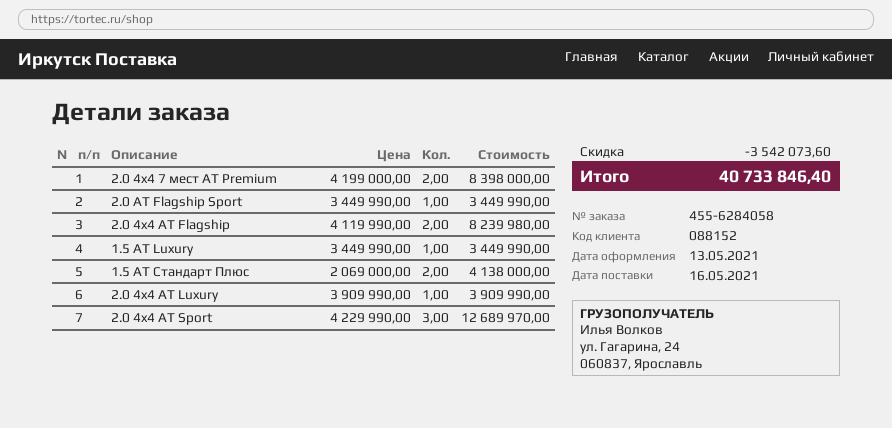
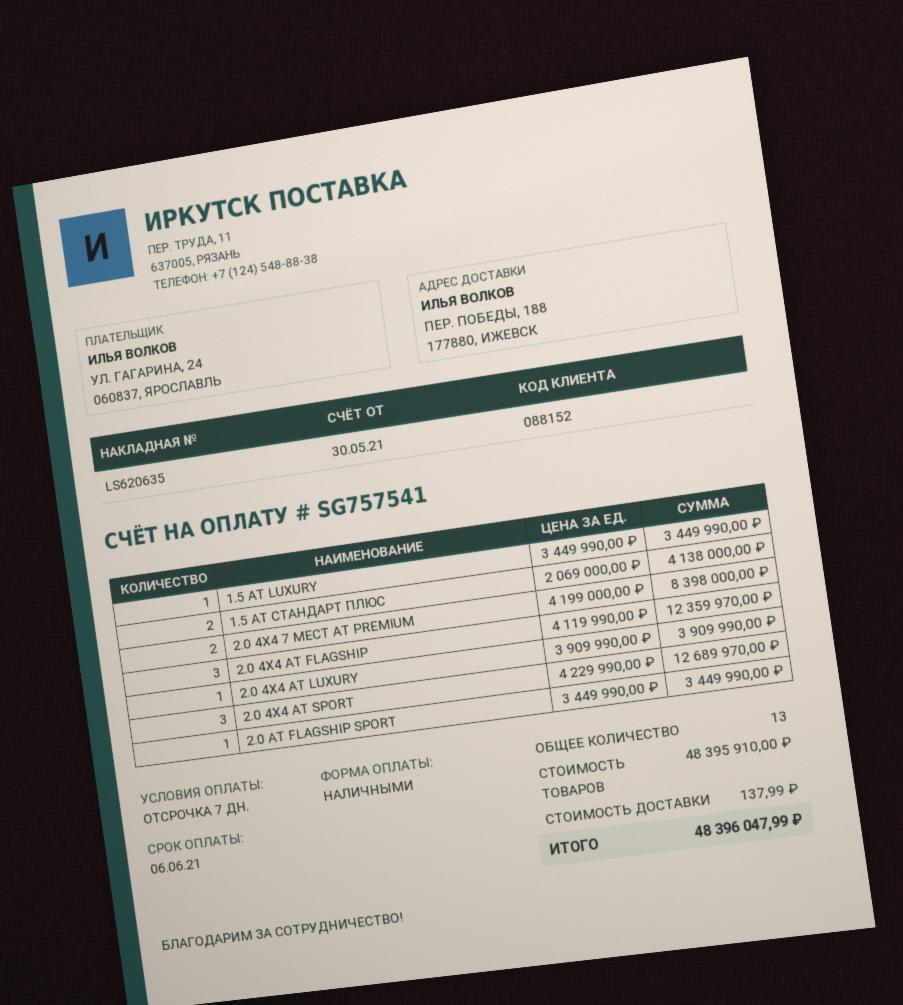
ship to: ул. Гагарина, 24, 060837, Ярославль -> ПЕР. ПОБЕДЫ, 188, 177880, ИЖЕВСК
2.0 4x4 AT Flagship: 2 x 4119990.00 = 8239980.00 -> 3 x 4119990.00 = 12359970.00
discount: 3542073.60 -> none
shipping: none -> 137.99
total: 40733846.40 -> 48396047.99

